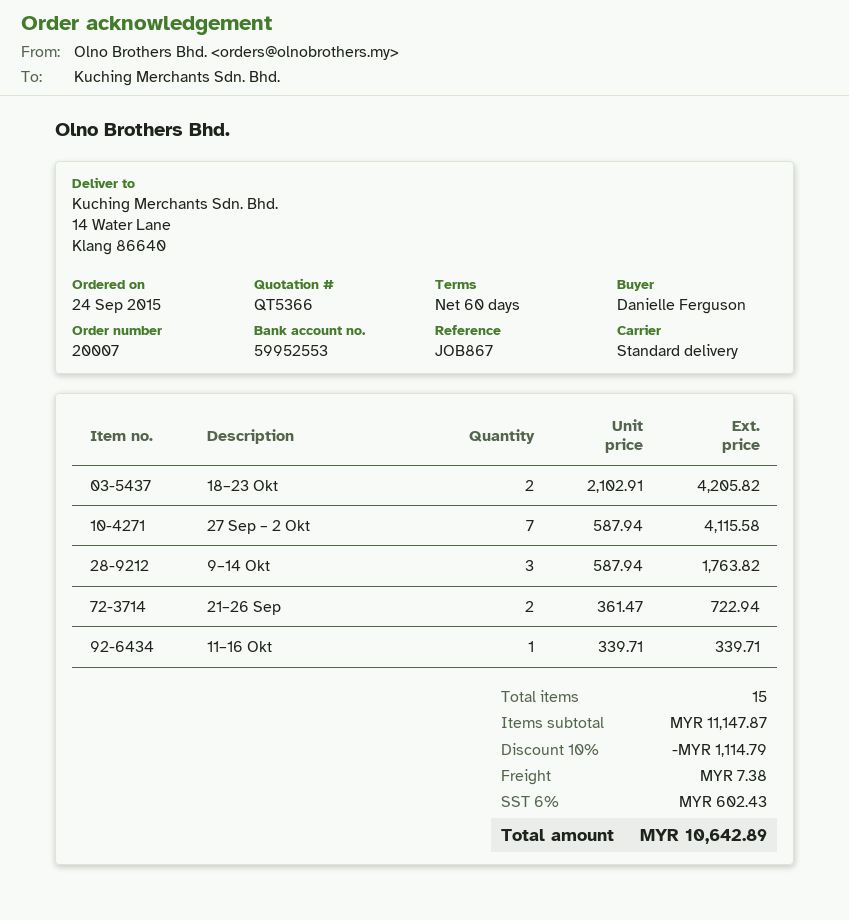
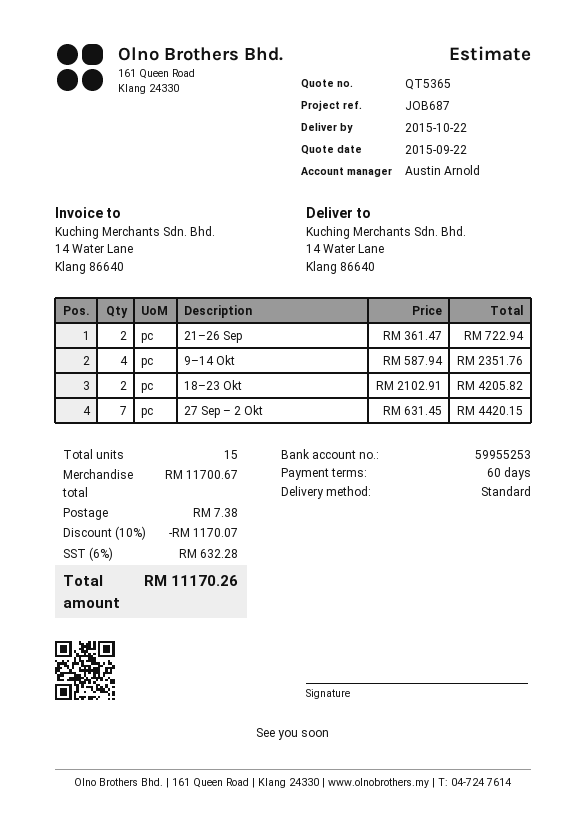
quote number: QT5366 -> QT5365
reference: JOB867 -> JOB687
bank account: 59952553 -> 59955253
27 Sep – 2 Okt: 7 x 587.94 = 4115.58 -> 7 x 631.45 = 4420.15
9–14 Okt: 3 x 587.94 = 1763.82 -> 4 x 587.94 = 2351.76
11–16 Okt: 1 x 339.71 = 339.71 -> none
subtotal: 11147.87 -> 11700.67
discount: 10% = 1114.79 -> 10% = 1170.07
tax: 6% = 602.43 -> 6% = 632.28
total: 10642.89 -> 11170.26

